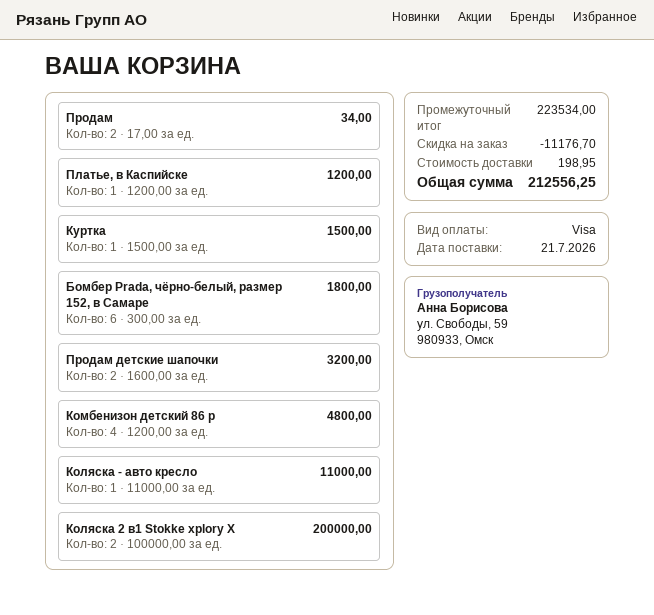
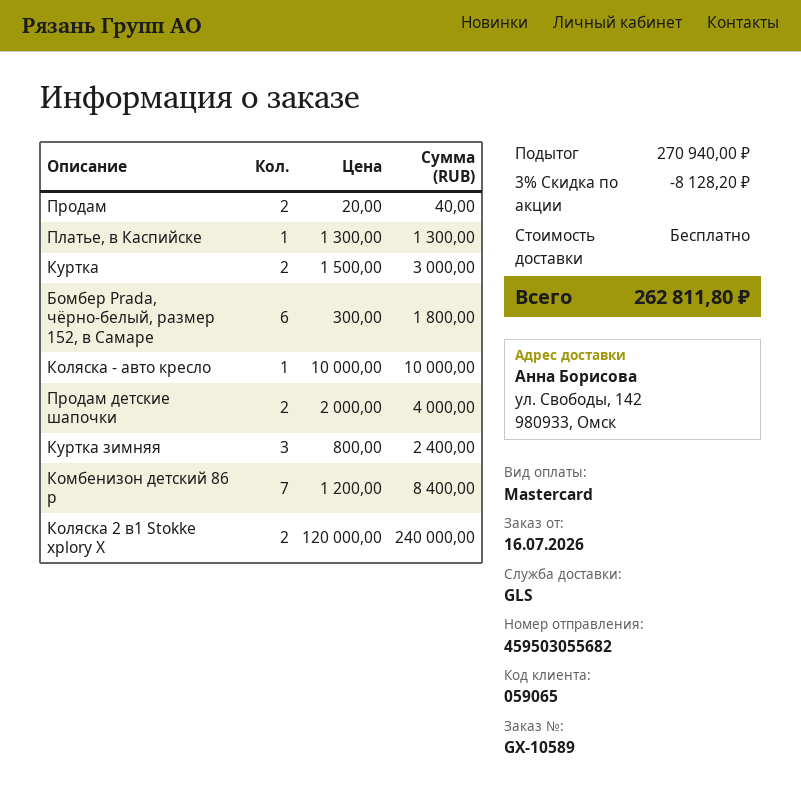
payment method: Visa -> Mastercard
ship to: ул. Свободы, 59, 980933, Омск -> ул. Свободы, 142, 980933, Омск
Продам: 2 x 17.00 = 34.00 -> 2 x 20.00 = 40.00
Платье, в Каспийске: 1 x 1200.00 = 1200.00 -> 1 x 1300.00 = 1300.00
Куртка: 1 x 1500.00 = 1500.00 -> 2 x 1500.00 = 3000.00
Продам детские шапочки: 2 x 1600.00 = 3200.00 -> 2 x 2000.00 = 4000.00
Комбенизон детский 86 р: 4 x 1200.00 = 4800.00 -> 7 x 1200.00 = 8400.00
Коляска - авто кресло: 1 x 11000.00 = 11000.00 -> 1 x 10000.00 = 10000.00
Коляска 2 в1 Stokke xplory X: 2 x 100000.00 = 200000.00 -> 2 x 120000.00 = 240000.00
Куртка зимняя: none -> 3 x 800.00 = 2400.00
subtotal: 223534.00 -> 270940.00
discount: 11176.70 -> 8128.20
shipping: 198.95 -> 0.00
total: 212556.25 -> 262811.80

